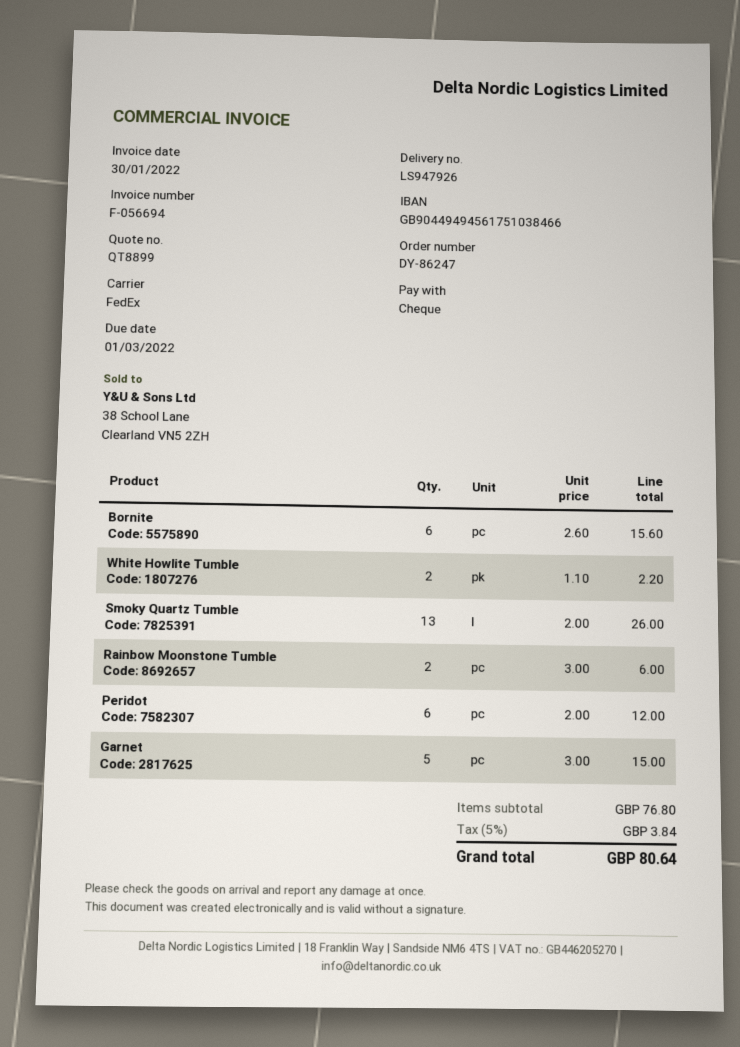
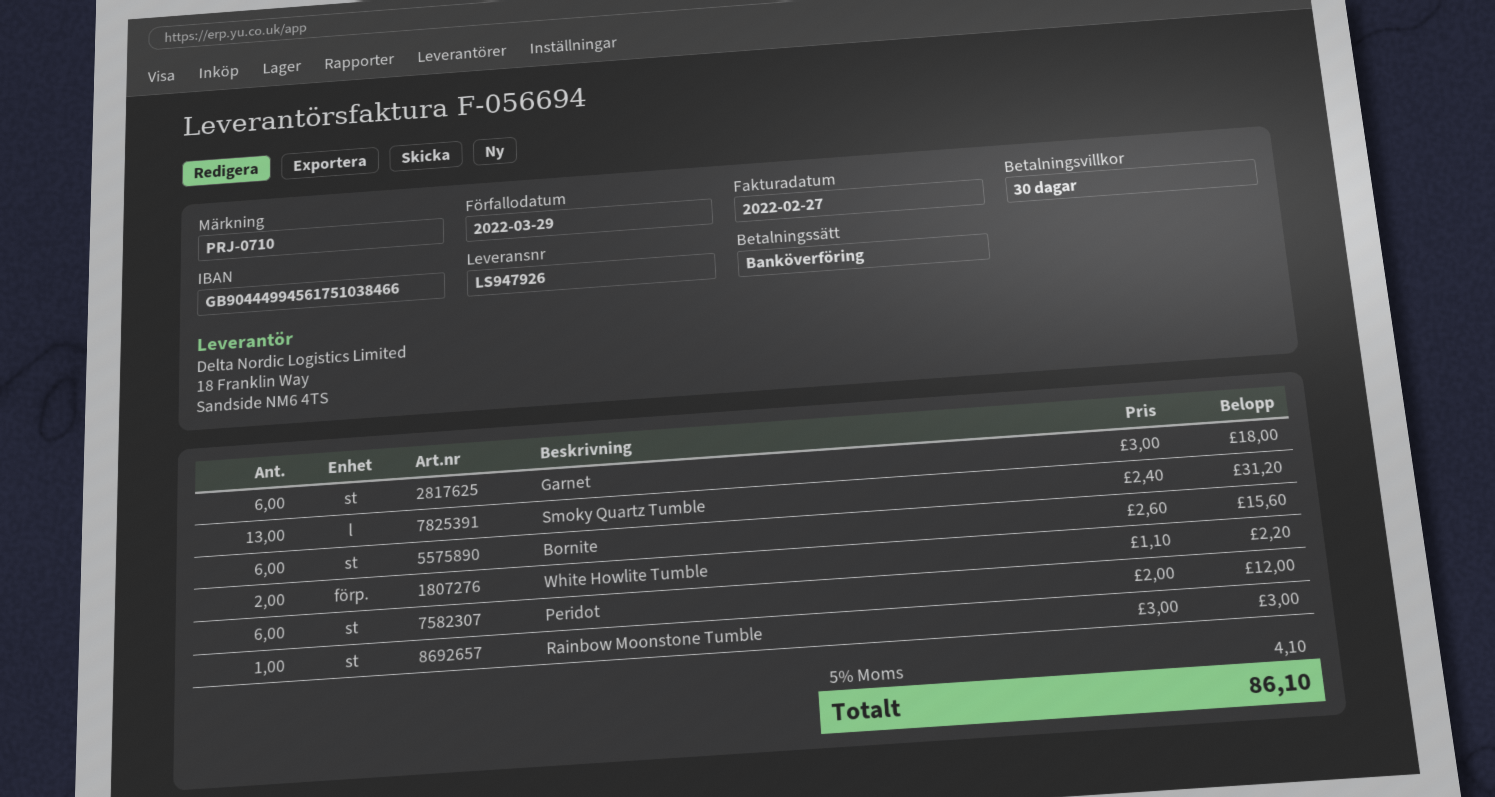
invoice date: 2022-01-30 -> 2022-02-27
due date: 2022-03-01 -> 2022-03-29
payment method: cheque -> bank transfer
bank account: GB90449494561751038466 -> GB90444994561751038466
Smoky Quartz Tumble: 13 x 2.00 = 26.00 -> 13 x 2.40 = 31.20
Rainbow Moonstone Tumble: 2 x 3.00 = 6.00 -> 1 x 3.00 = 3.00
Garnet: 5 x 3.00 = 15.00 -> 6 x 3.00 = 18.00
tax: 5% = 3.84 -> 5% = 4.10
total: 80.64 -> 86.10

